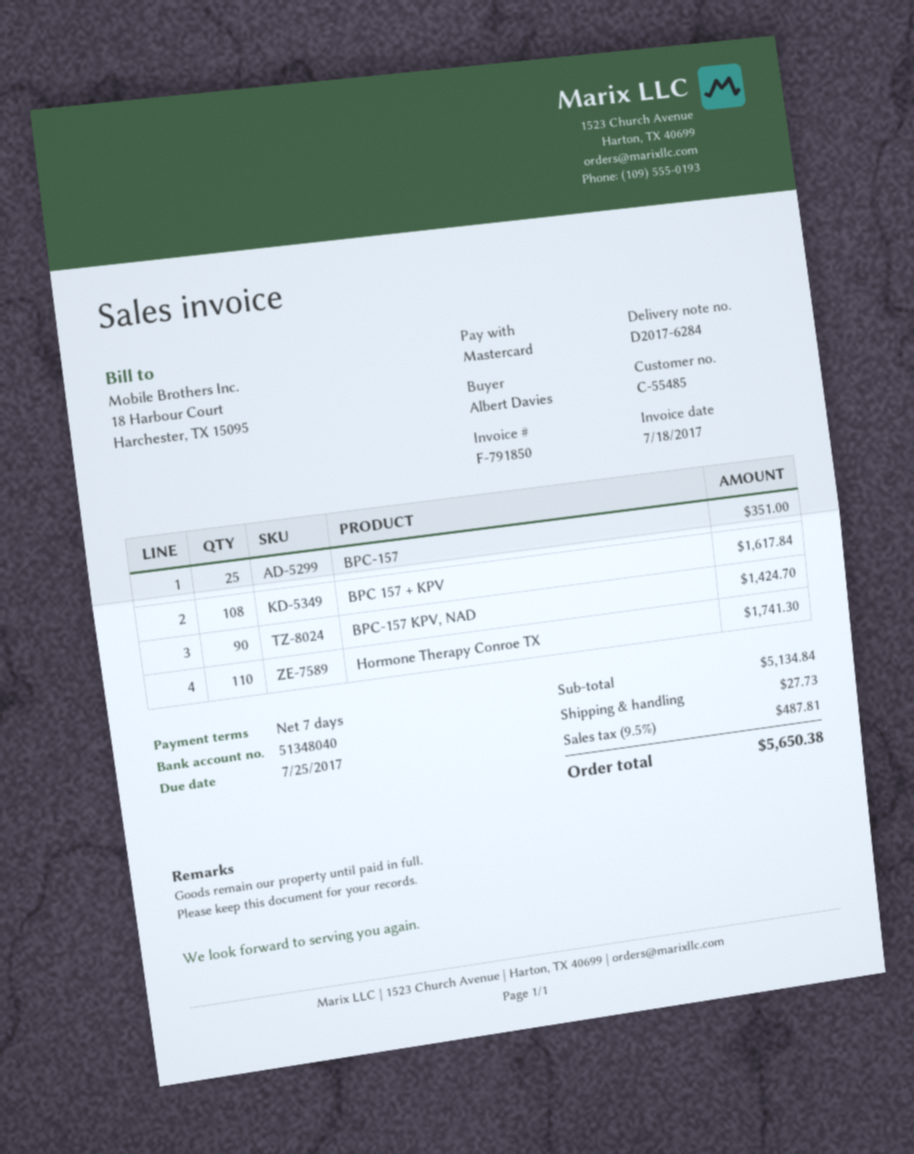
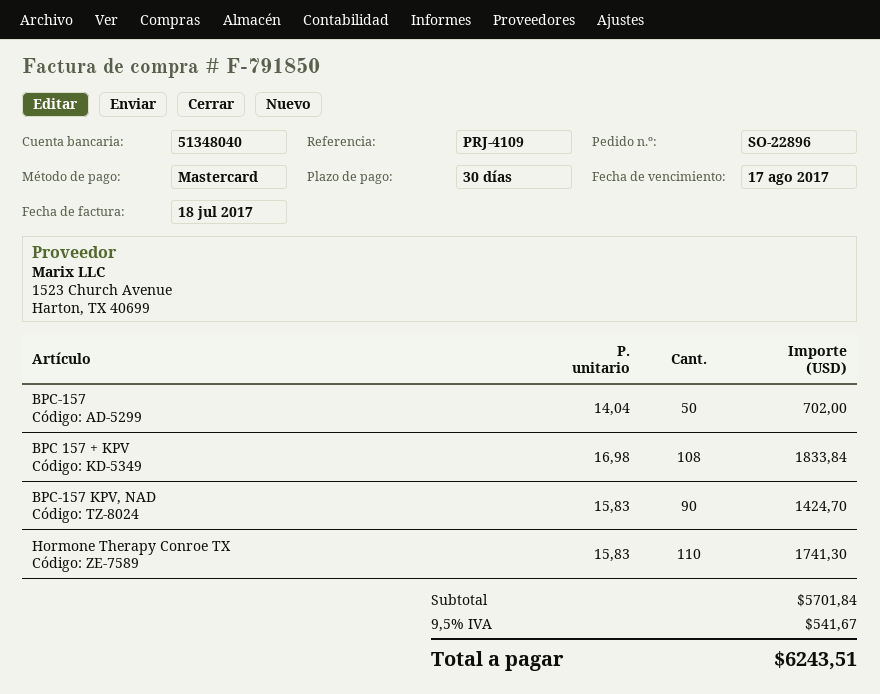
payment terms: 7 days -> 30 days
due date: 2017-07-25 -> 2017-08-17
BPC-157: 25 for 351.00 -> 50 for 702.00
BPC 157 + KPV: 108 for 1617.84 -> 108 for 1833.84
subtotal: 5134.84 -> 5701.84
shipping: 27.73 -> none
tax: 9.5% = 487.81 -> 9.5% = 541.67
total: 5650.38 -> 6243.51

